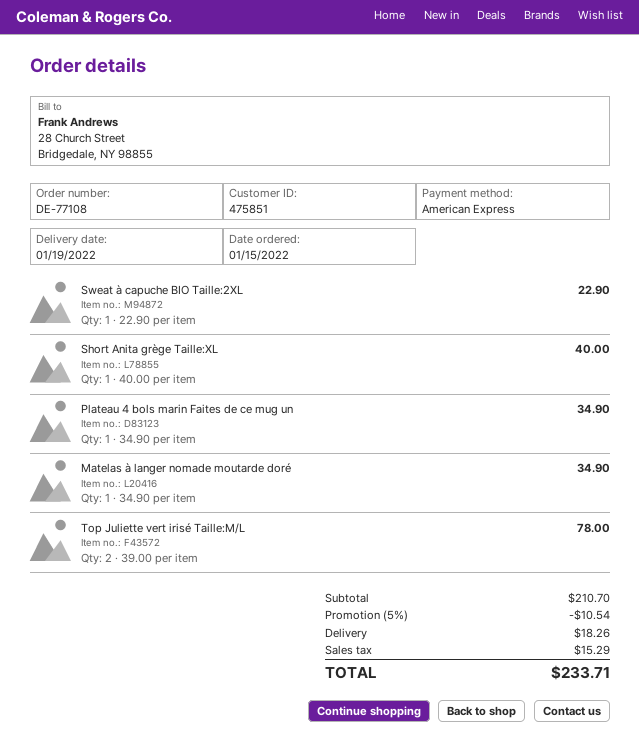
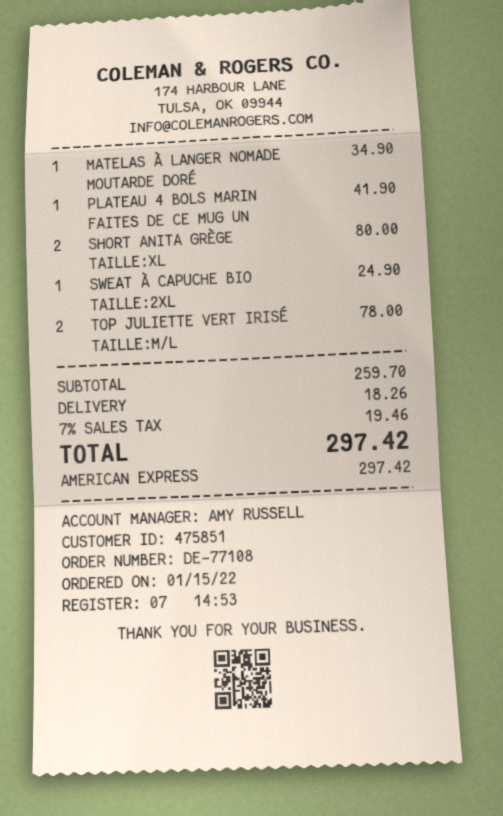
Sweat à capuche BIO Taille:2XL: 1 for 22.90 -> 1 for 24.90
Short Anita grège Taille:XL: 1 for 40.00 -> 2 for 80.00
Plateau 4 bols marin Faites de ce mug un: 1 for 34.90 -> 1 for 41.90
subtotal: 210.70 -> 259.70
discount: 5% = 10.54 -> none
tax: 15.29 -> 19.46
total: 233.71 -> 297.42

